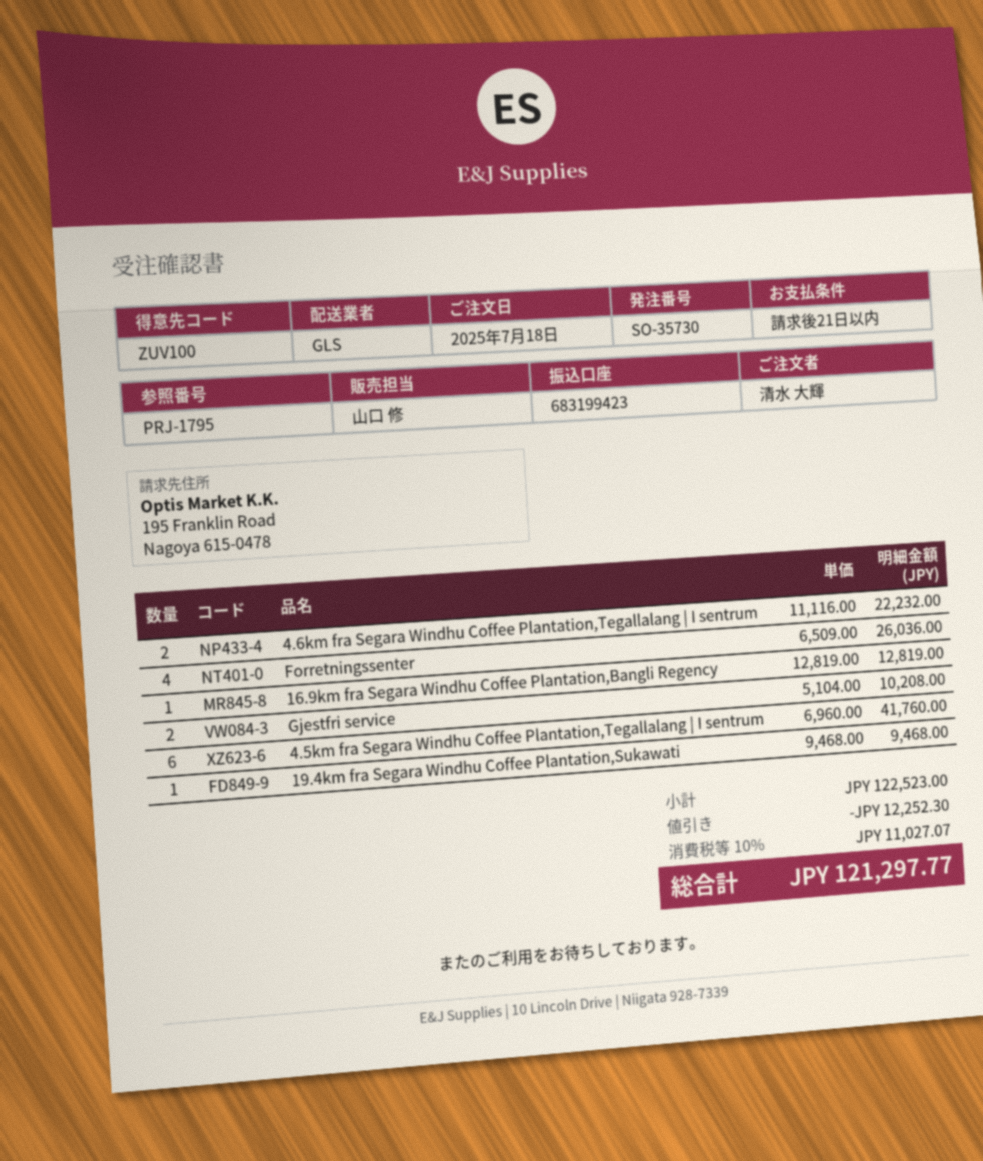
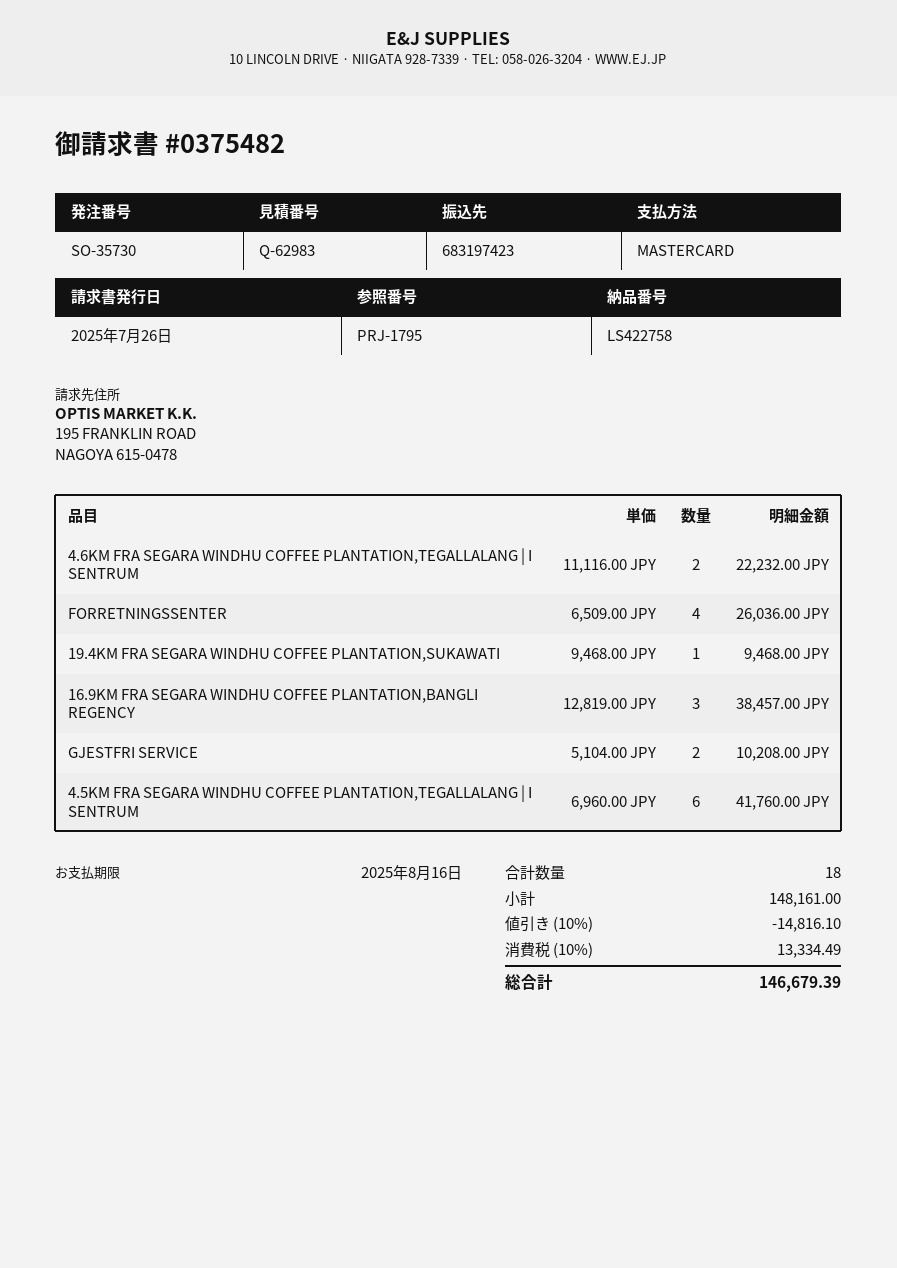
bank account: 683199423 -> 683197423
16.9km fra Segara Windhu Coffee Plantation,Bangli Regency: 1 x 12819.00 = 12819.00 -> 3 x 12819.00 = 38457.00
subtotal: 122523.00 -> 148161.00
discount: 12252.30 -> 14816.10
tax: 10% = 11027.07 -> 10% = 13334.49
total: 121297.77 -> 146679.39

